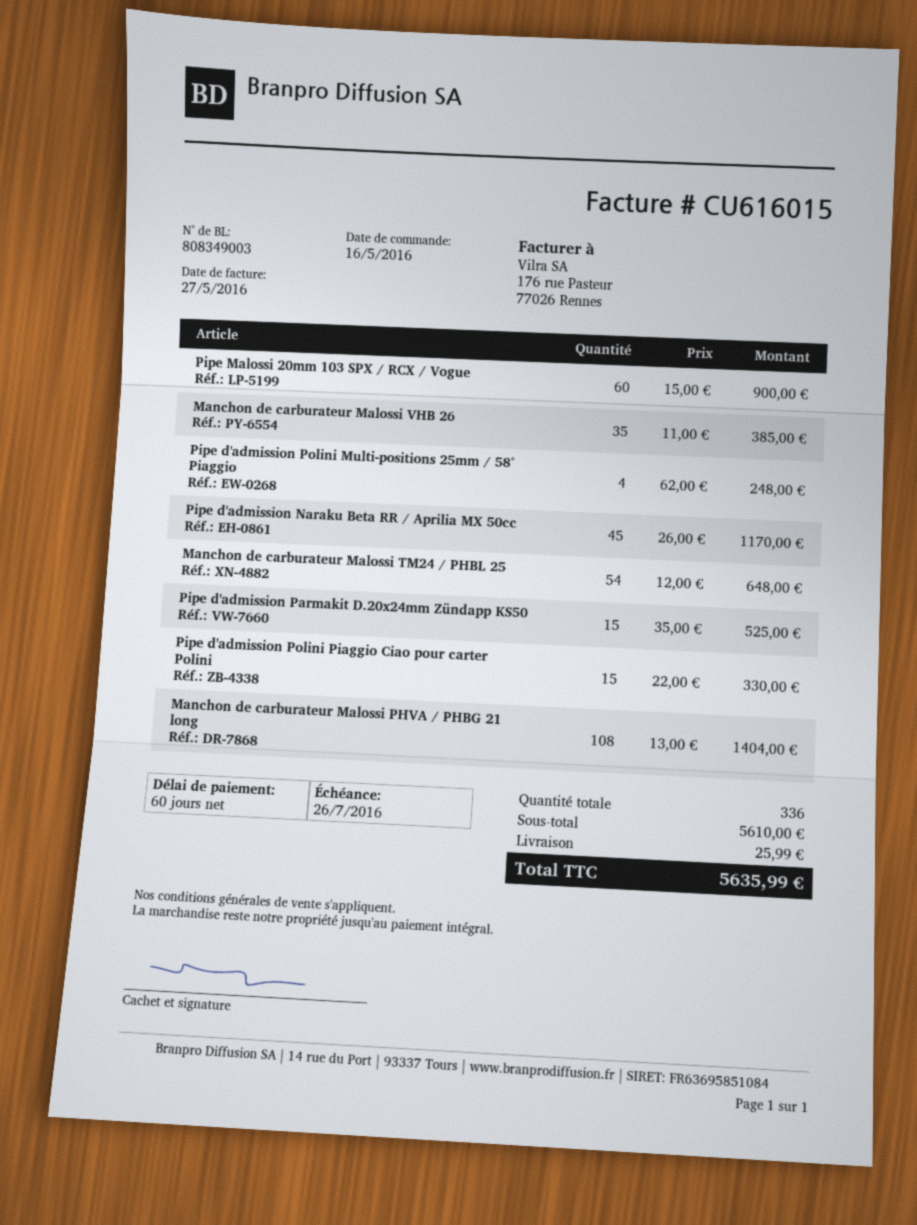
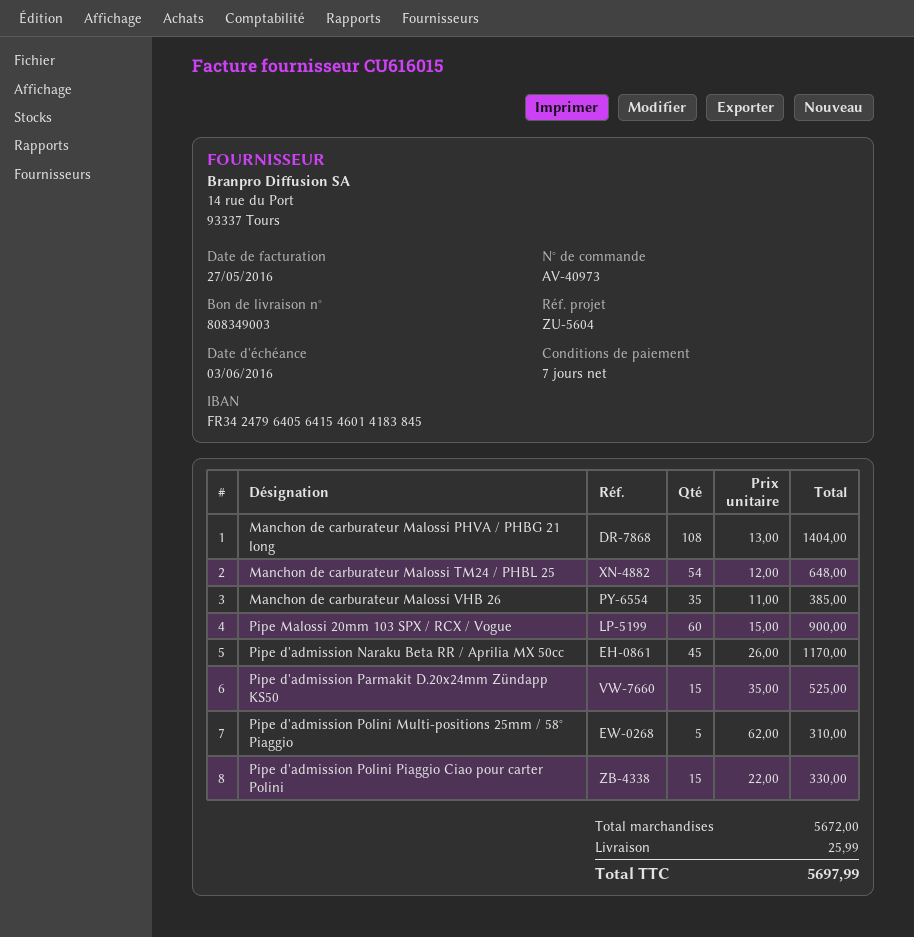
payment terms: 60 days -> 7 days
due date: 2016-07-26 -> 2016-06-03
Pipe d'admission Polini Multi-positions 25mm / 58° Piaggio: 4 x 62.00 = 248.00 -> 5 x 62.00 = 310.00
subtotal: 5610.00 -> 5672.00
total: 5635.99 -> 5697.99

